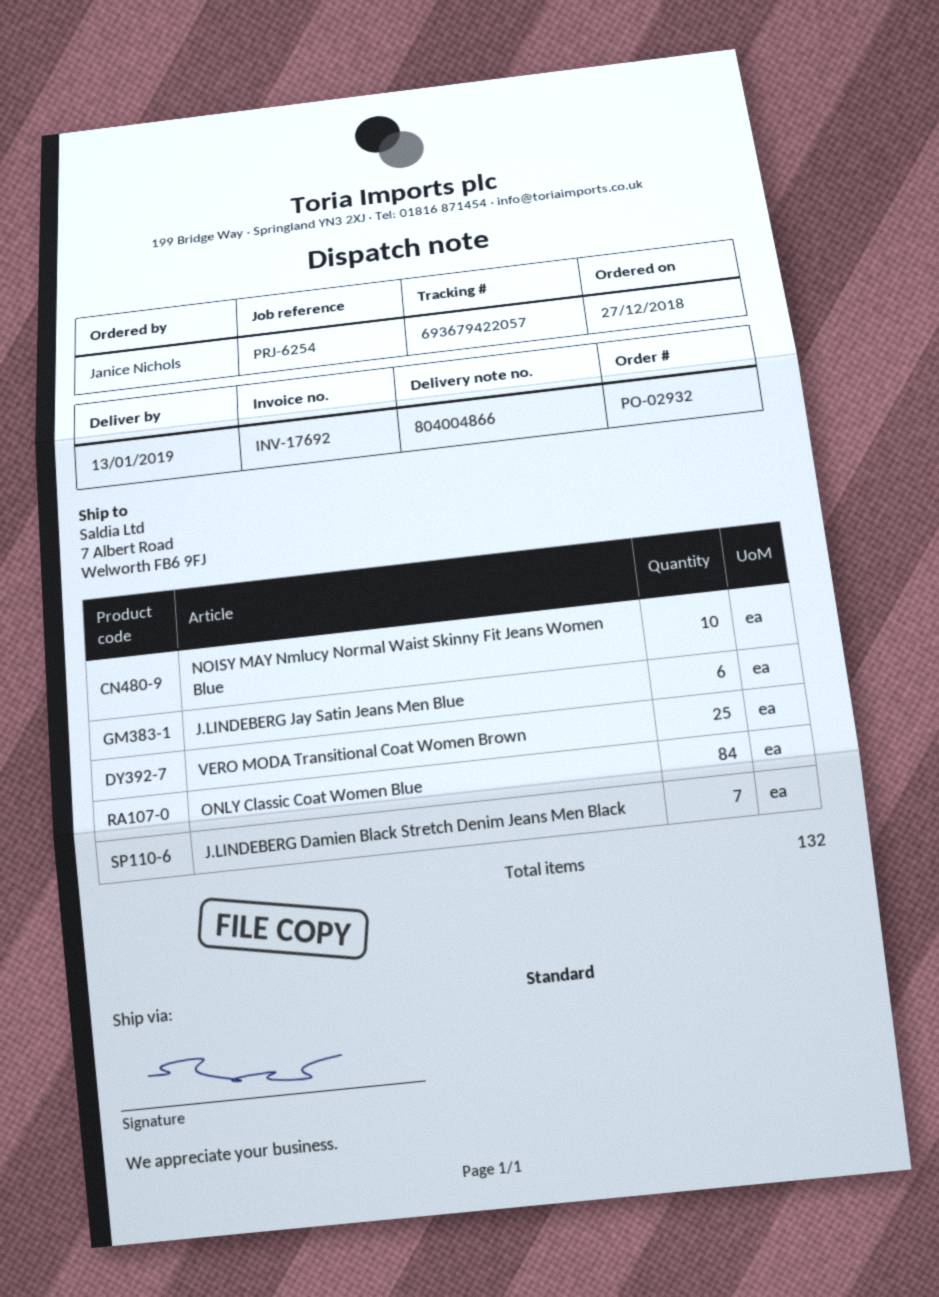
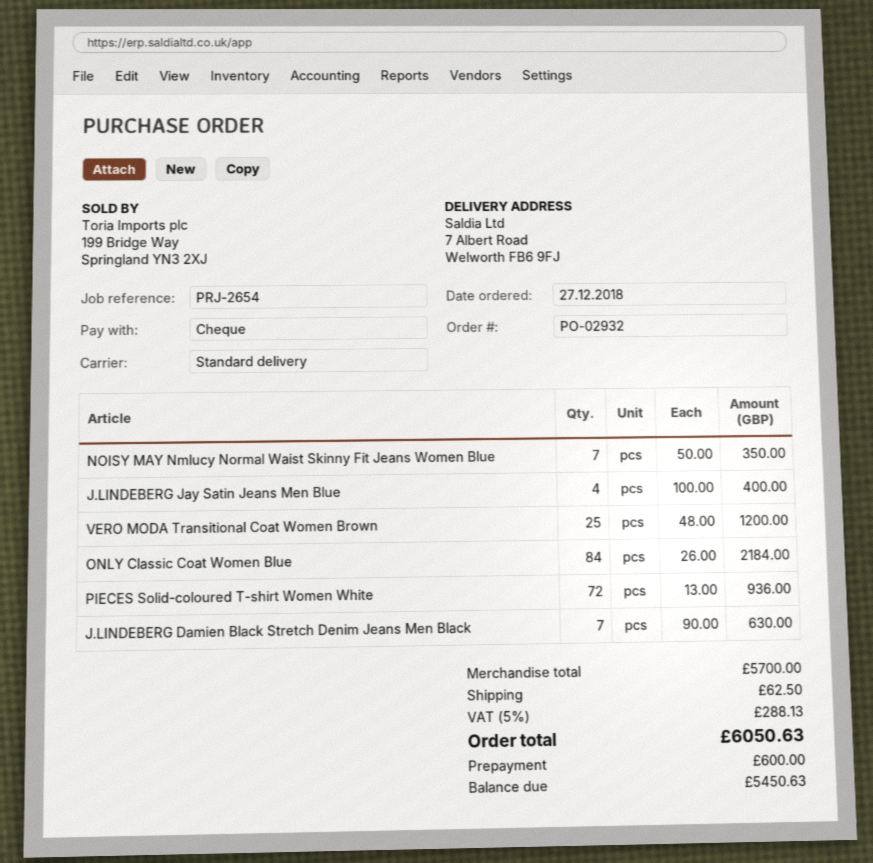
reference: PRJ-6254 -> PRJ-2654
NOISY MAY Nmlucy Normal Waist Skinny Fit Jeans Women Blue: 10 -> 7
J.LINDEBERG Jay Satin Jeans Men Blue: 6 -> 4
PIECES Solid-coloured T-shirt Women White: none -> 72

